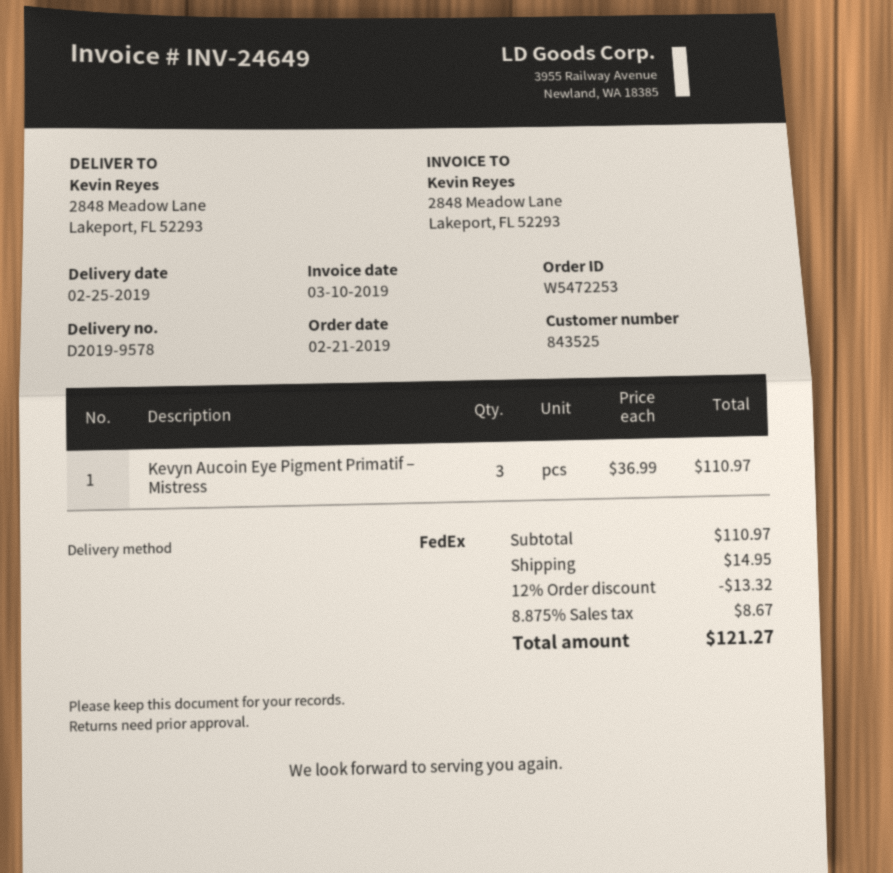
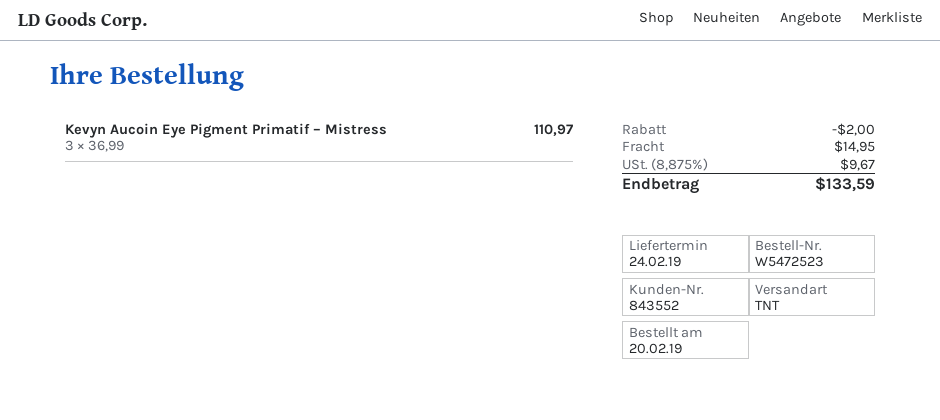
order number: W5472253 -> W5472523
order date: 2019-02-21 -> 2019-02-20
delivery date: 2019-02-25 -> 2019-02-24
customer number: 843525 -> 843552
shipping method: FedEx -> TNT
discount: 13.32 -> 2.00
tax: 8.875% = 8.67 -> 8.875% = 9.67
total: 121.27 -> 133.59

